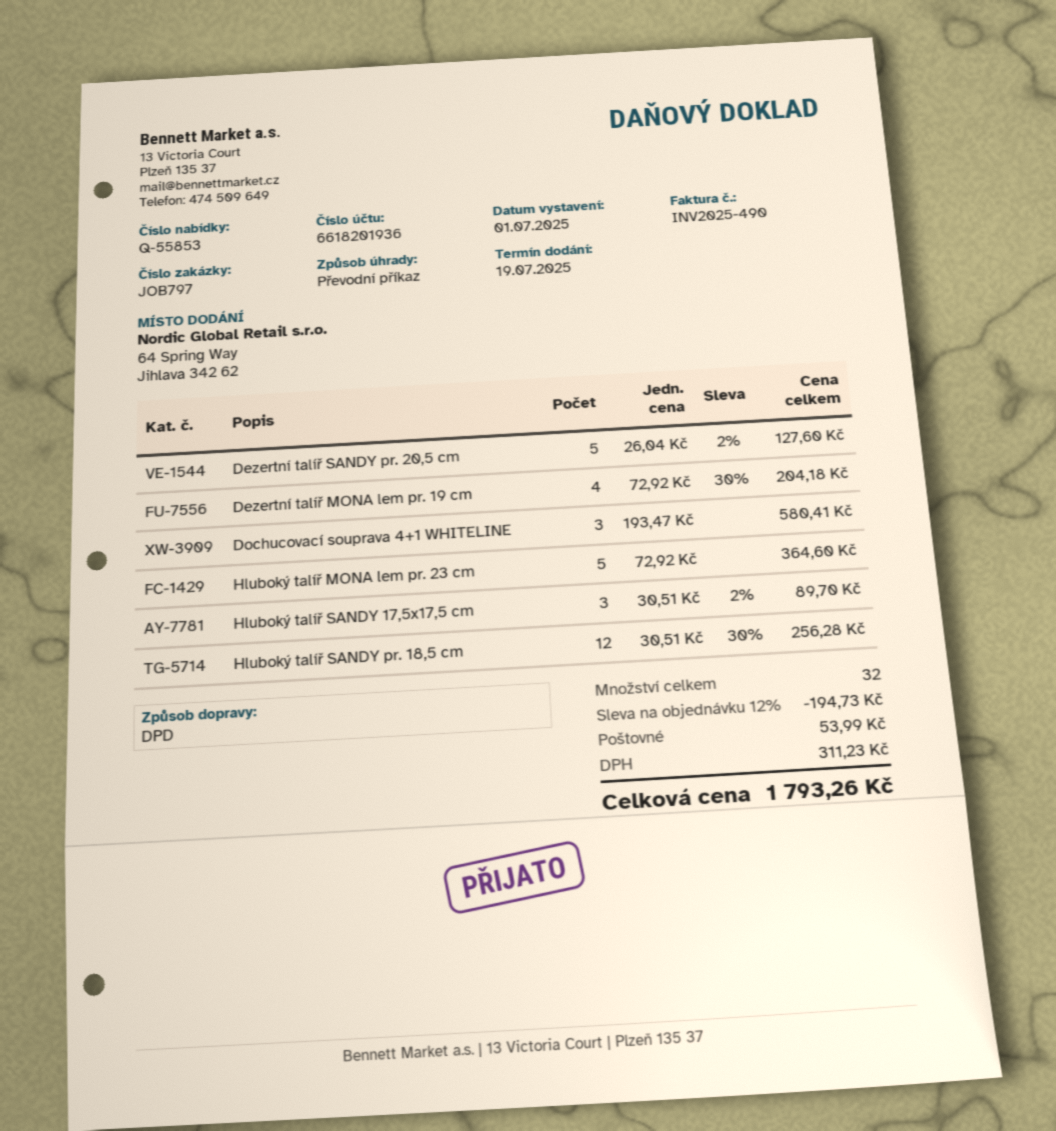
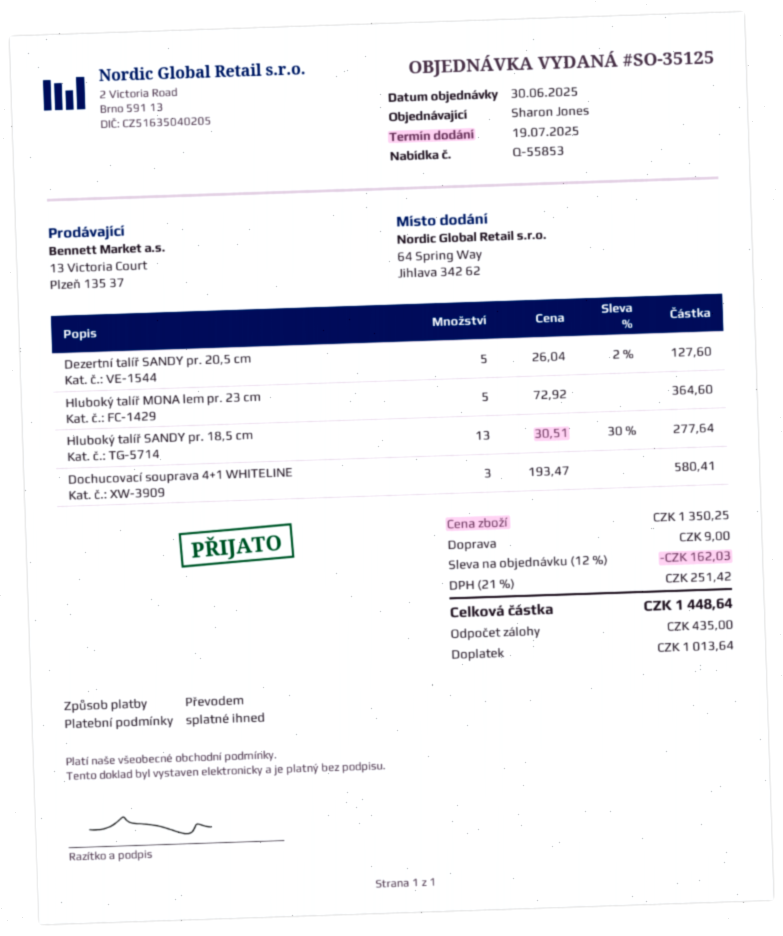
Dezertní talíř MONA lem pr. 19 cm: 4 x 72.92 - 30% = 204.18 -> none
Hluboký talíř SANDY 17,5x17,5 cm: 3 x 30.51 - 2% = 89.70 -> none
Hluboký talíř SANDY pr. 18,5 cm: 12 x 30.51 - 30% = 256.28 -> 13 x 30.51 - 30% = 277.64
discount: 12% = 194.73 -> 12% = 162.03
shipping: 53.99 -> 9.00
tax: 311.23 -> 251.42
total: 1793.26 -> 1448.64

